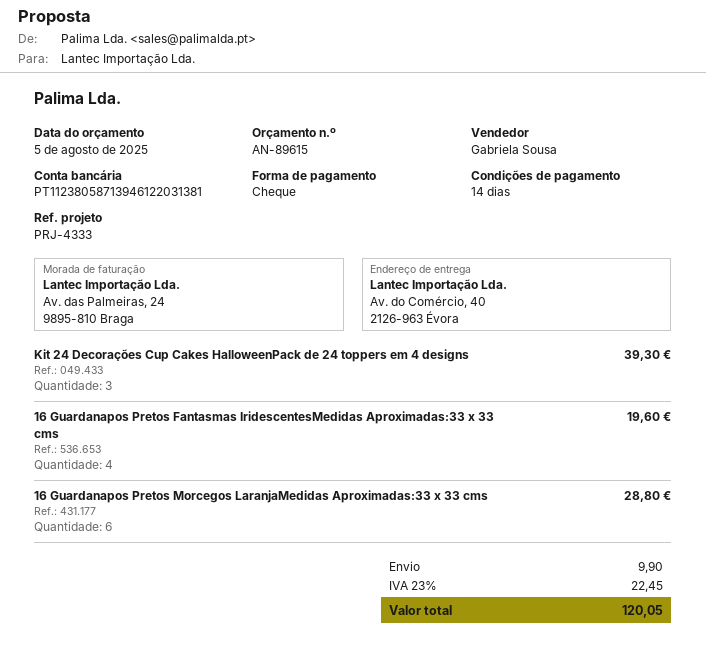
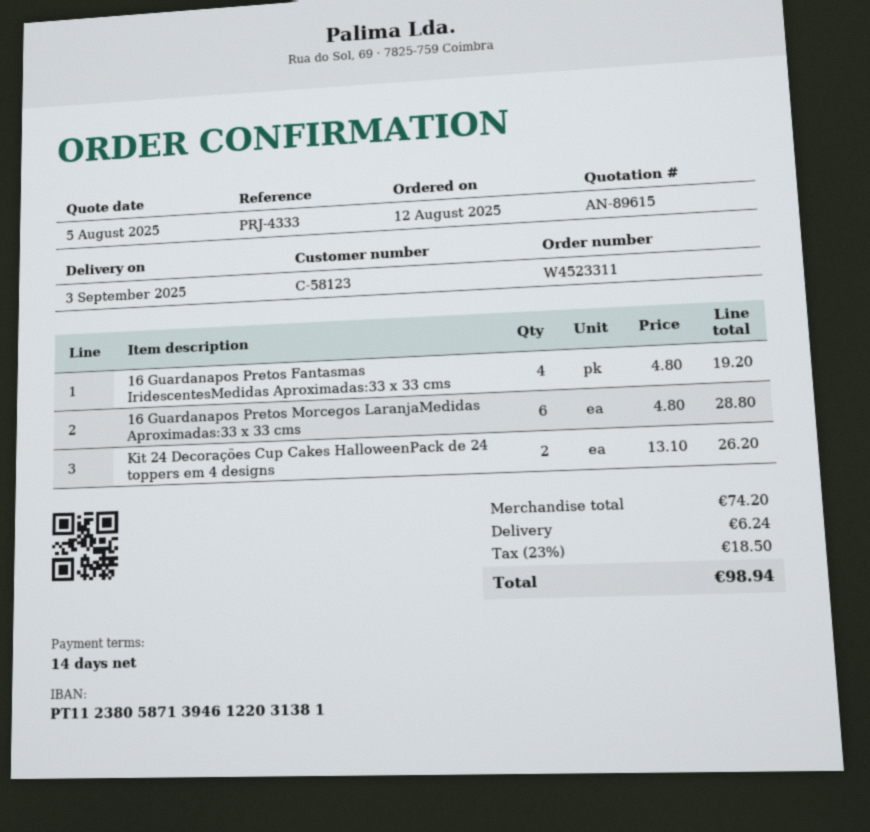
Kit 24 Decorações Cup Cakes HalloweenPack de 24 toppers em 4 designs: 3 for 39.30 -> 2 for 26.20
16 Guardanapos Pretos Fantasmas IridescentesMedidas Aproximadas:33 x 33 cms: 4 for 19.60 -> 4 for 19.20
shipping: 9.90 -> 6.24
tax: 23% = 22.45 -> 23% = 18.50
total: 120.05 -> 98.94

